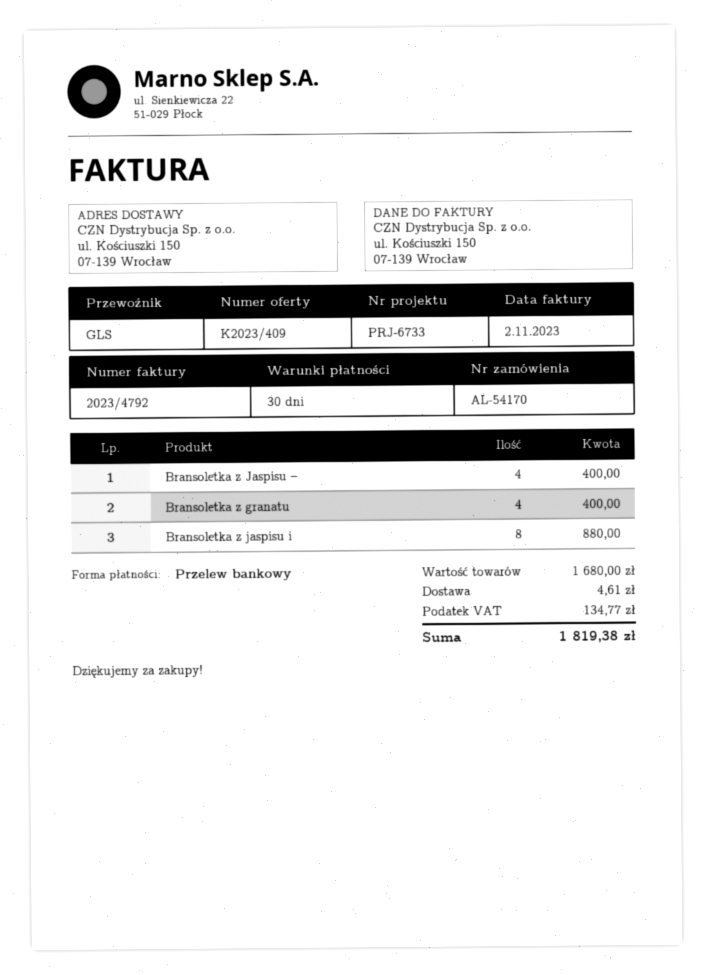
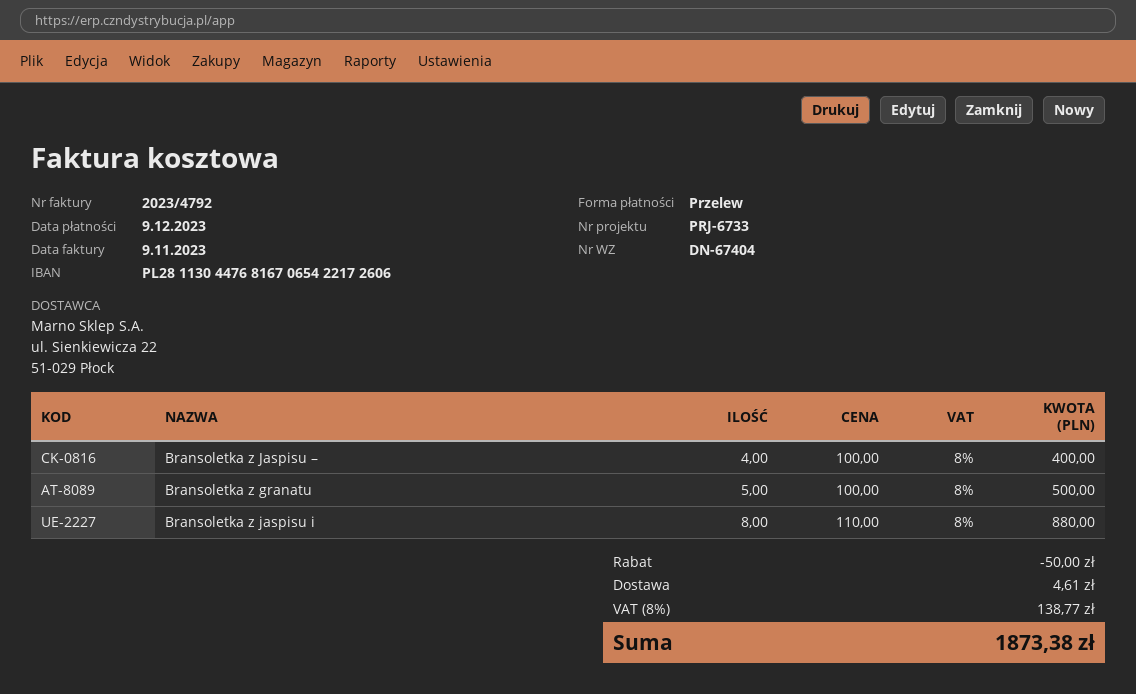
invoice date: 2023-11-02 -> 2023-11-09
Bransoletka z granatu: 4 for 400.00 -> 5 for 500.00
discount: none -> 50.00
tax: 134.77 -> 138.77
total: 1819.38 -> 1873.38

